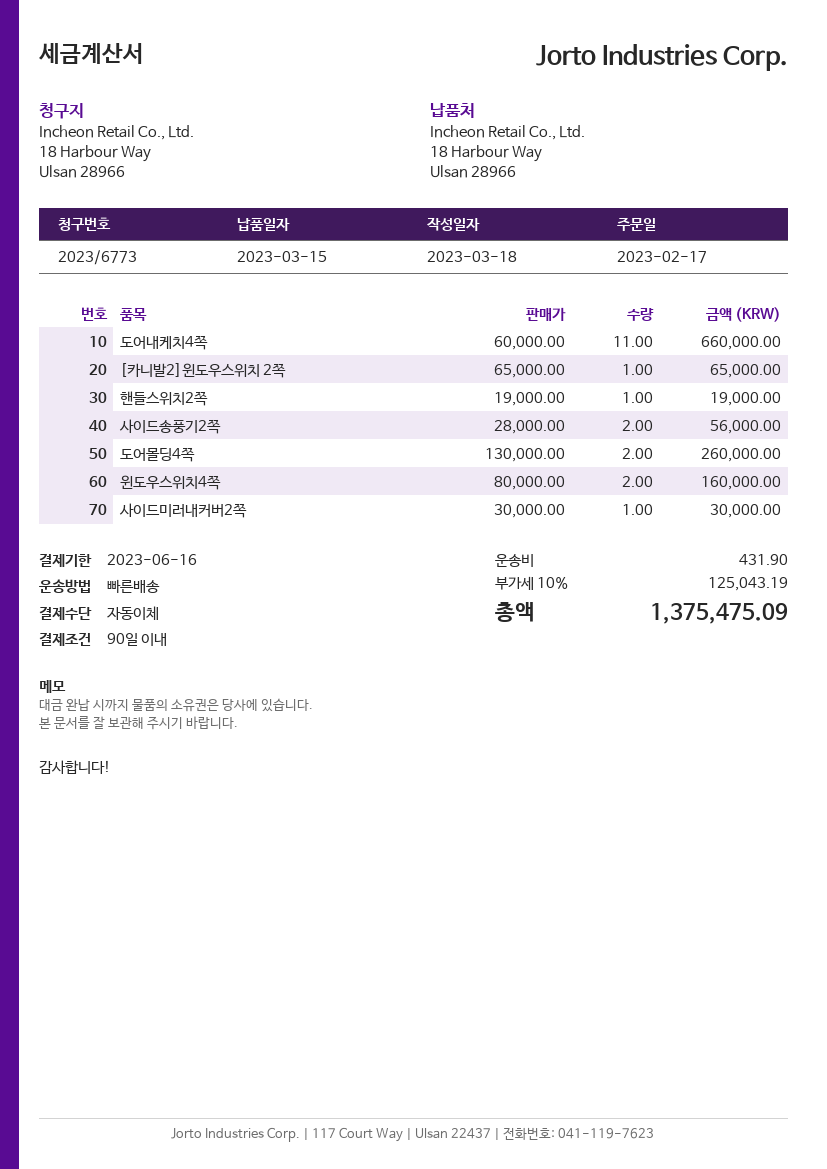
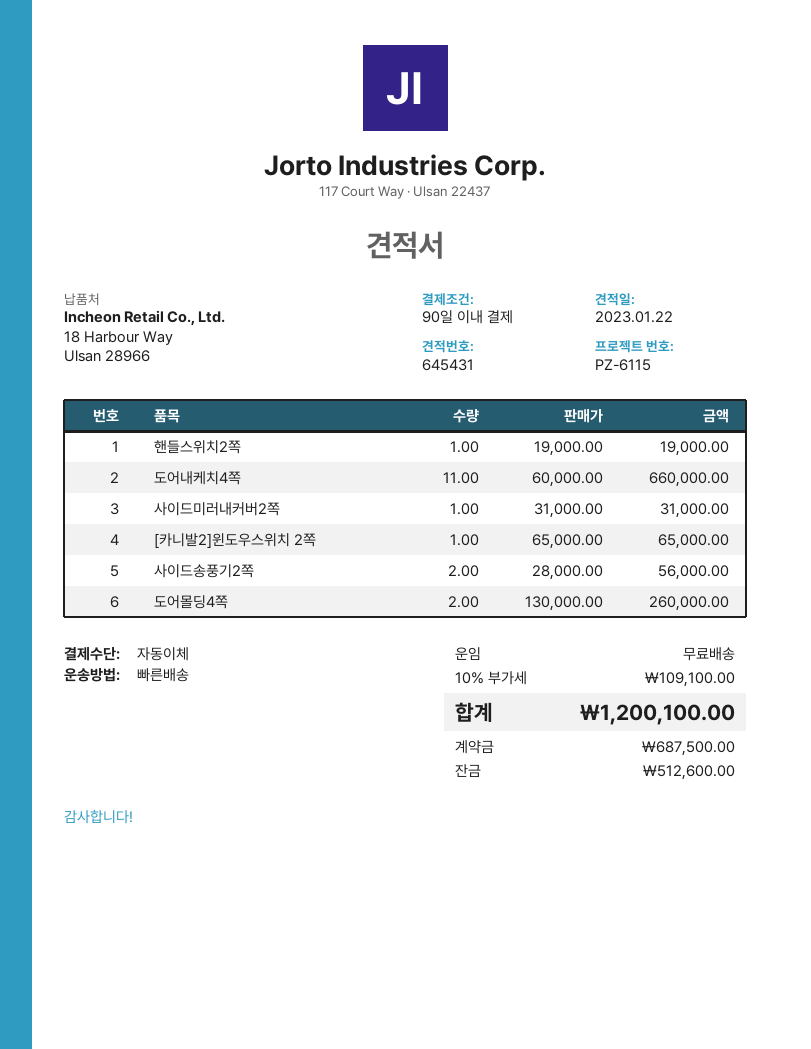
윈도우스위치4쪽: 2 x 80000.00 = 160000.00 -> none
사이드미러내커버2쪽: 1 x 30000.00 = 30000.00 -> 1 x 31000.00 = 31000.00
shipping: 431.90 -> 0.00
tax: 10% = 125043.19 -> 10% = 109100.00
total: 1375475.09 -> 1200100.00

